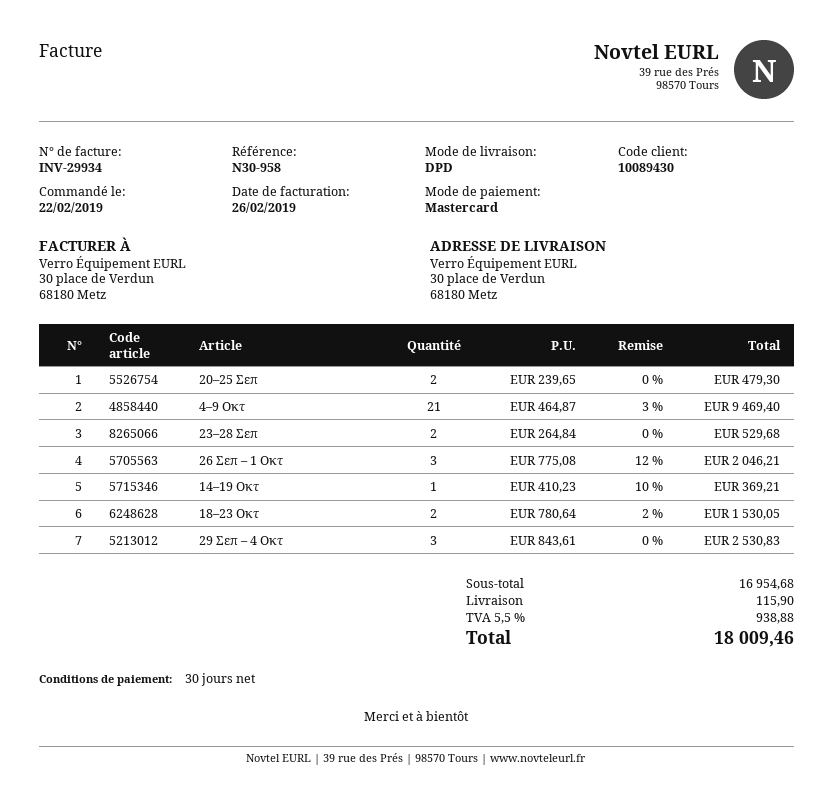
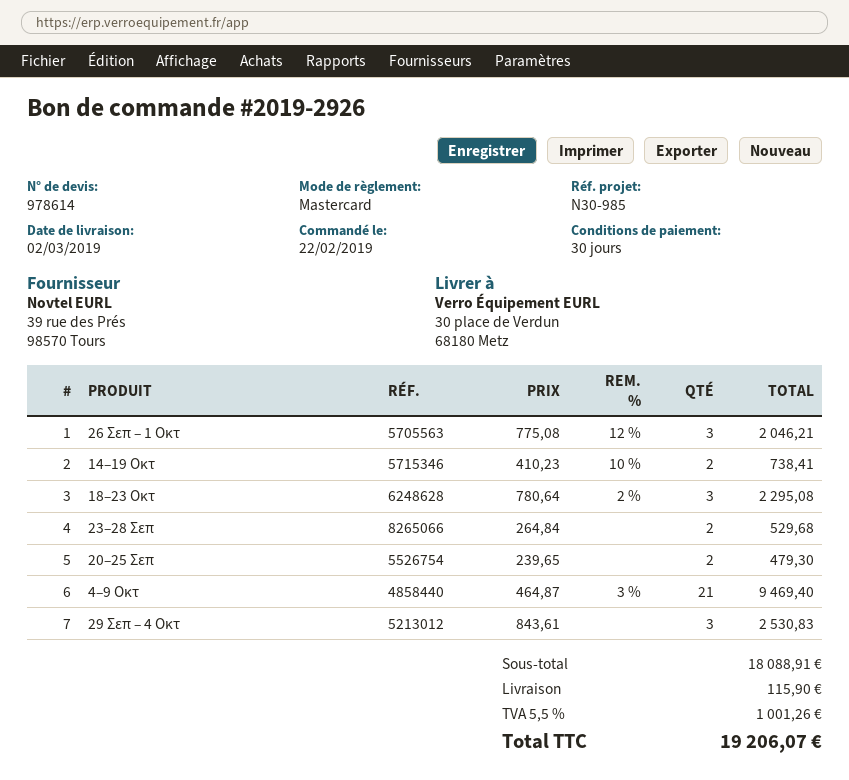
reference: N30-958 -> N30-985
14–19 Οκτ: 1 x 410.23 - 10% = 369.21 -> 2 x 410.23 - 10% = 738.41
18–23 Οκτ: 2 x 780.64 - 2% = 1530.05 -> 3 x 780.64 - 2% = 2295.08
subtotal: 16954.68 -> 18088.91
tax: 5.5% = 938.88 -> 5.5% = 1001.26
total: 18009.46 -> 19206.07

